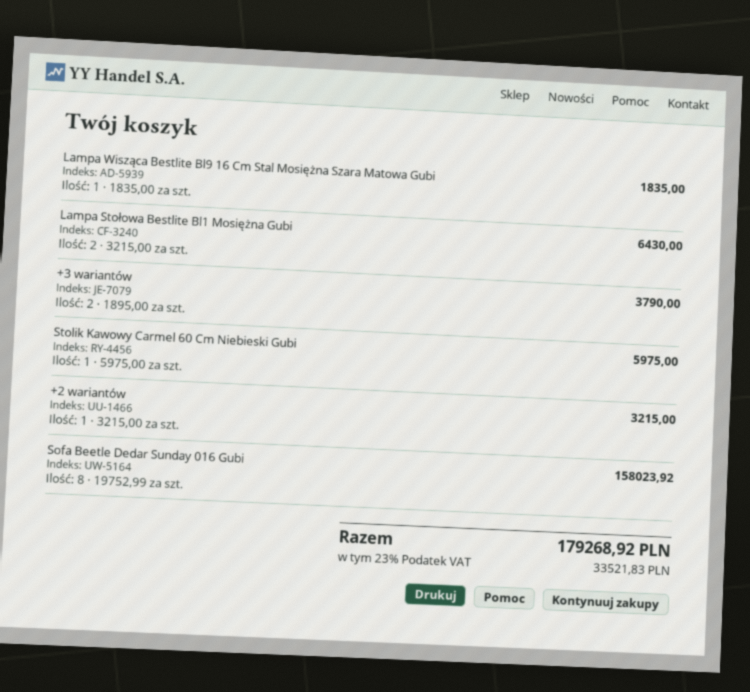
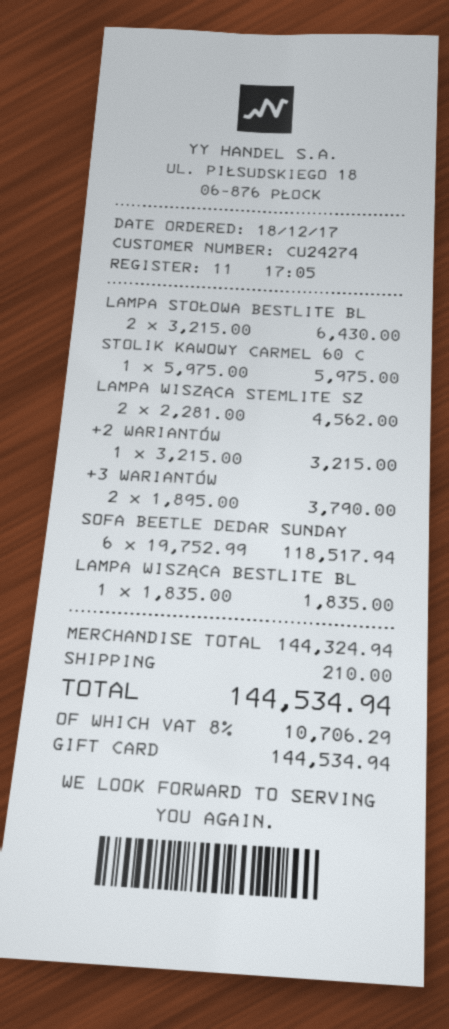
Sofa Beetle Dedar Sunday 016 Gubi: 8 x 19752.99 = 158023.92 -> 6 x 19752.99 = 118517.94
LAMPA WISZĄCA STEMLITE SZ: none -> 2 x 2281.00 = 4562.00
shipping: none -> 210.00
tax: 23% = 33521.83 -> 8% = 10706.29
total: 179268.92 -> 144534.94

